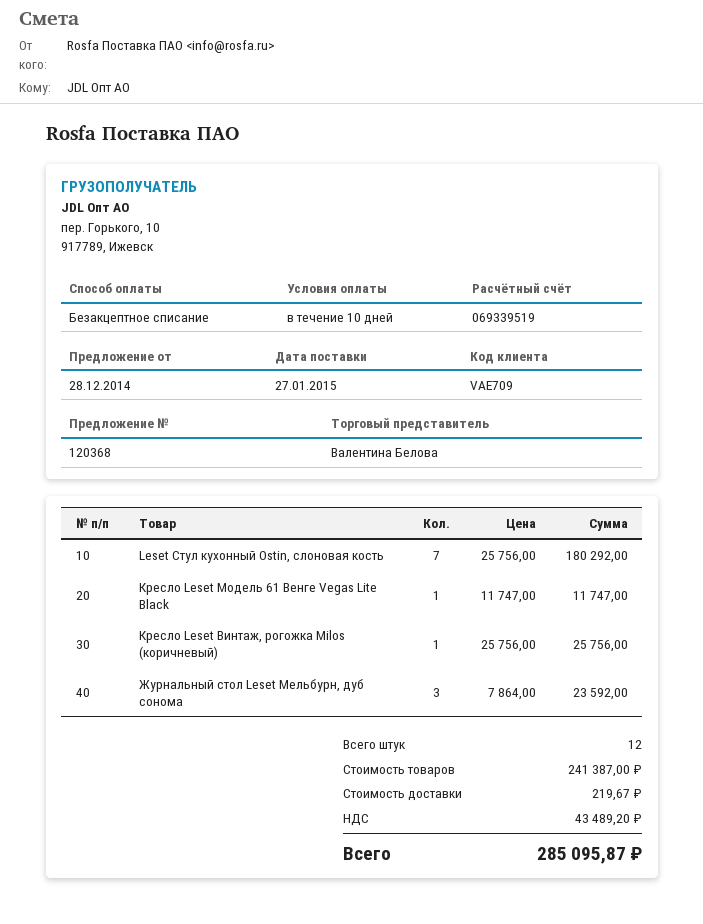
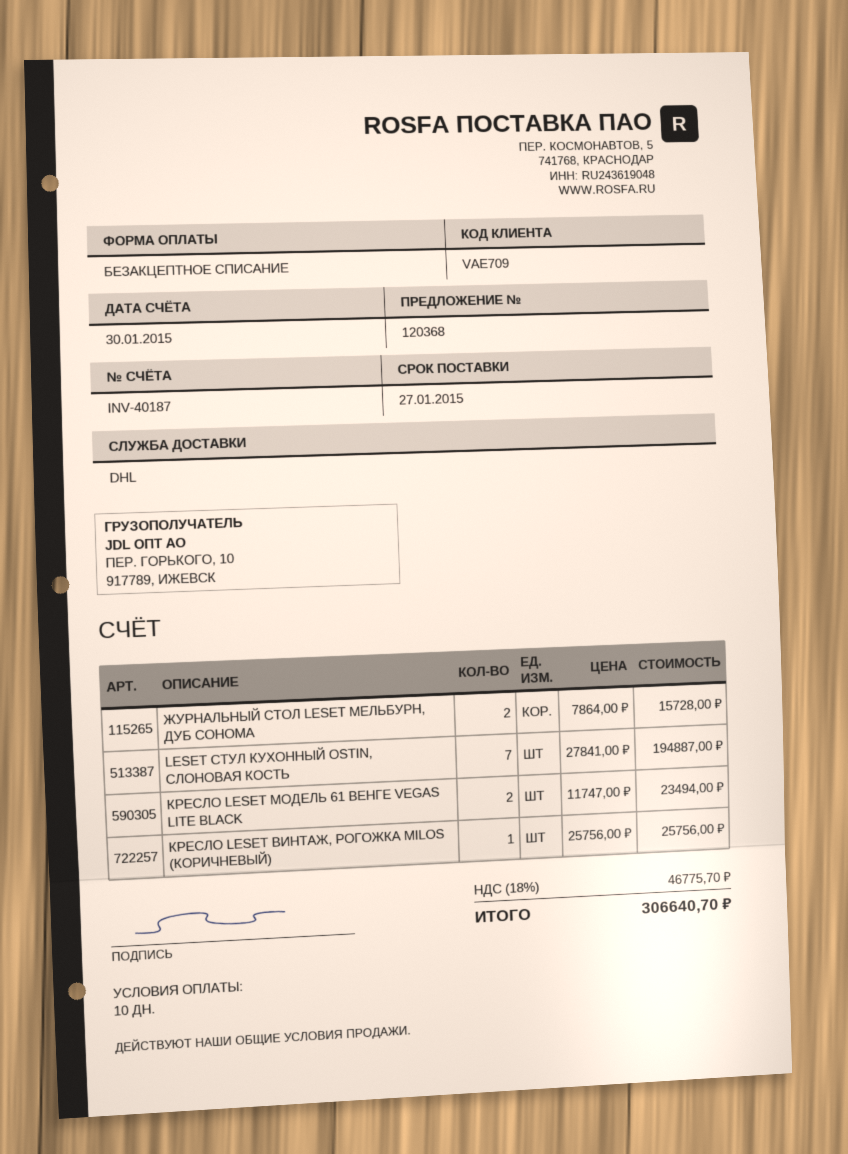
Leset Стул кухонный Ostin, слоновая кость: 7 x 25756.00 = 180292.00 -> 7 x 27841.00 = 194887.00
Кресло Leset Модель 61 Венге Vegas Lite Black: 1 x 11747.00 = 11747.00 -> 2 x 11747.00 = 23494.00
Журнальный стол Leset Мельбурн, дуб сонома: 3 x 7864.00 = 23592.00 -> 2 x 7864.00 = 15728.00
shipping: 219.67 -> none
tax: 43489.20 -> 46775.70
total: 285095.87 -> 306640.70

